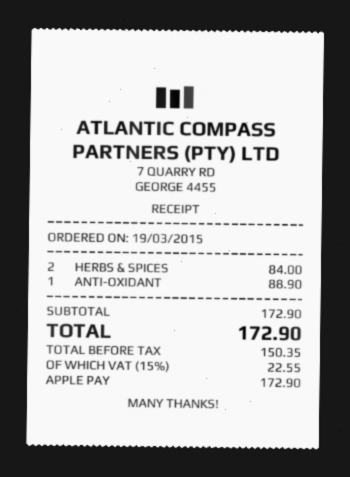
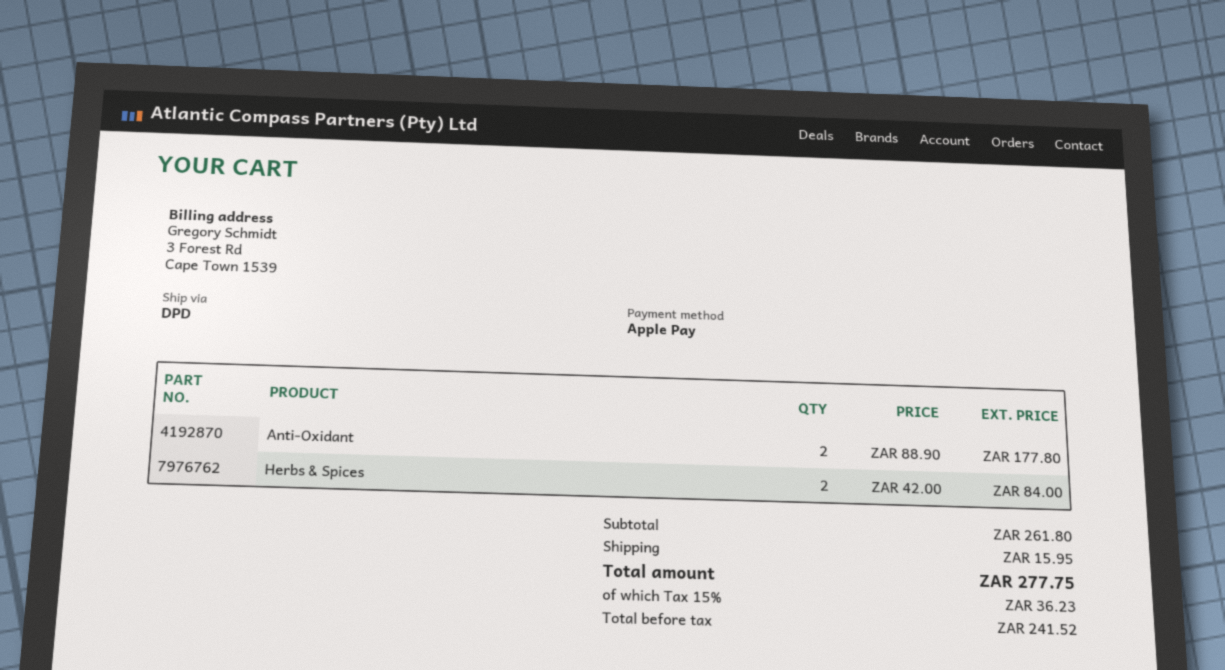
ANTI-OXIDANT: 1 for 88.90 -> 2 for 177.80
subtotal: 172.90 -> 261.80
shipping: none -> 15.95
net: 150.35 -> 241.52
tax: 15% = 22.55 -> 15% = 36.23
total: 172.90 -> 277.75

